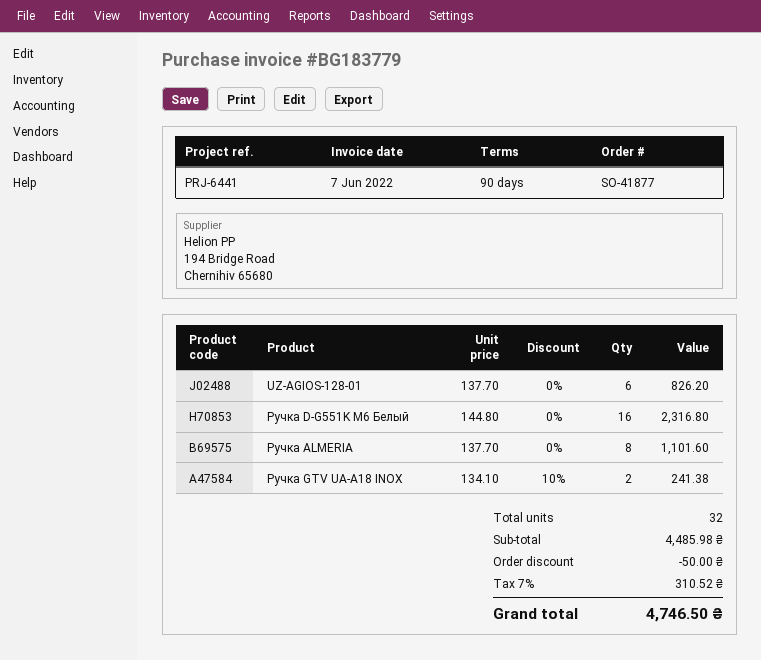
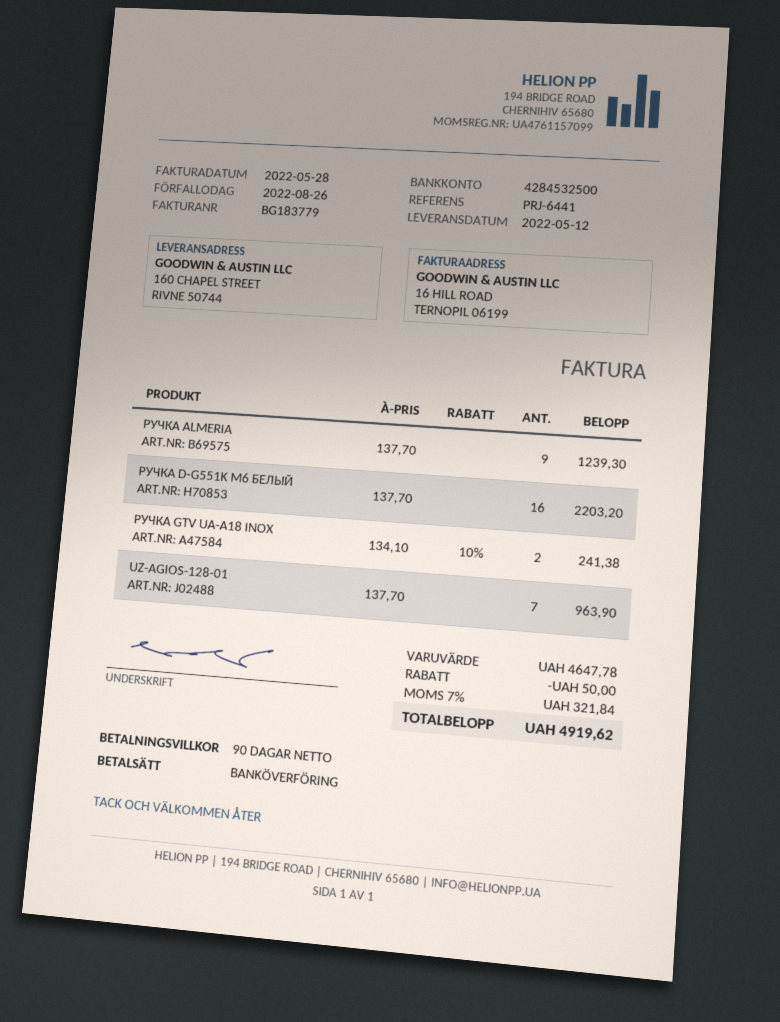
invoice date: 2022-06-07 -> 2022-05-28
UZ-AGIOS-128-01: 6 x 137.70 = 826.20 -> 7 x 137.70 = 963.90
Ручка D-G551K M6 Белый: 16 x 144.80 = 2316.80 -> 16 x 137.70 = 2203.20
Ручка ALMERIA: 8 x 137.70 = 1101.60 -> 9 x 137.70 = 1239.30
subtotal: 4485.98 -> 4647.78
tax: 7% = 310.52 -> 7% = 321.84
total: 4746.50 -> 4919.62

